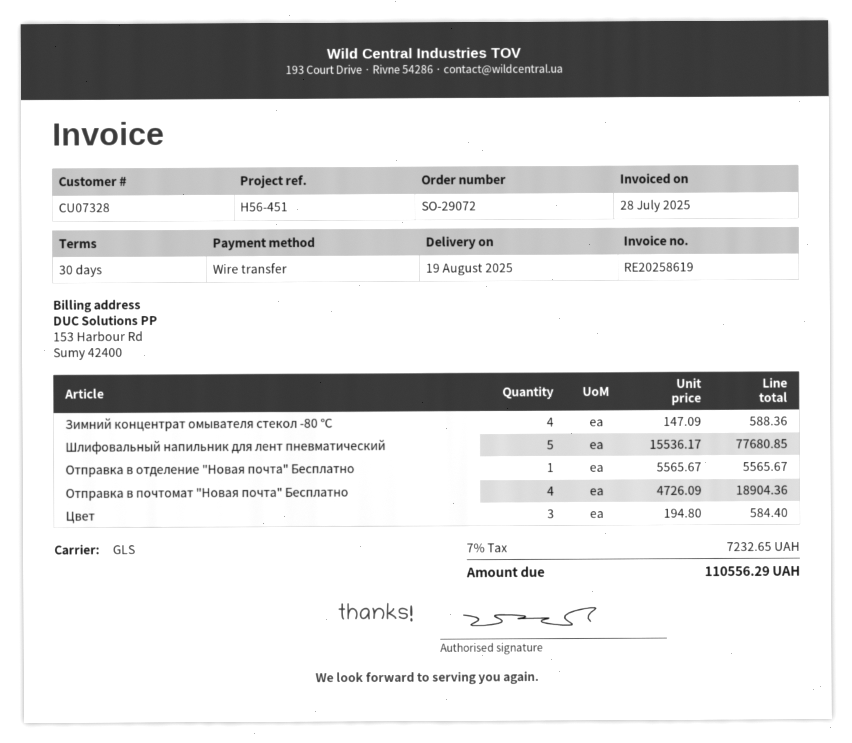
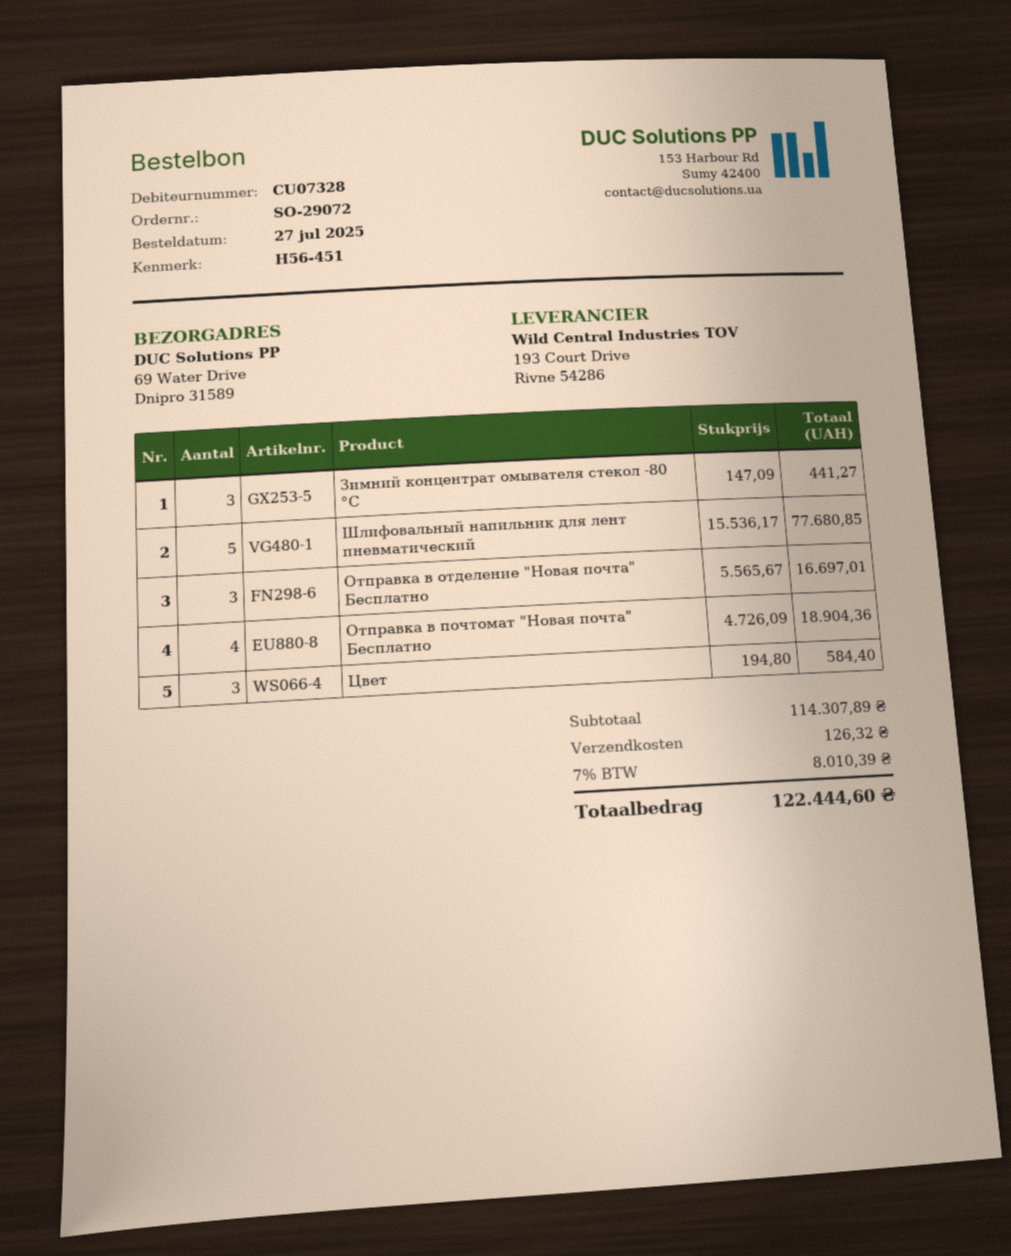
Зимний концентрат омывателя стекол -80 °C: 4 x 147.09 = 588.36 -> 3 x 147.09 = 441.27
Отправка в отделение "Новая почта" Бесплатно: 1 x 5565.67 = 5565.67 -> 3 x 5565.67 = 16697.01
shipping: none -> 126.32
tax: 7% = 7232.65 -> 7% = 8010.39
total: 110556.29 -> 122444.60

